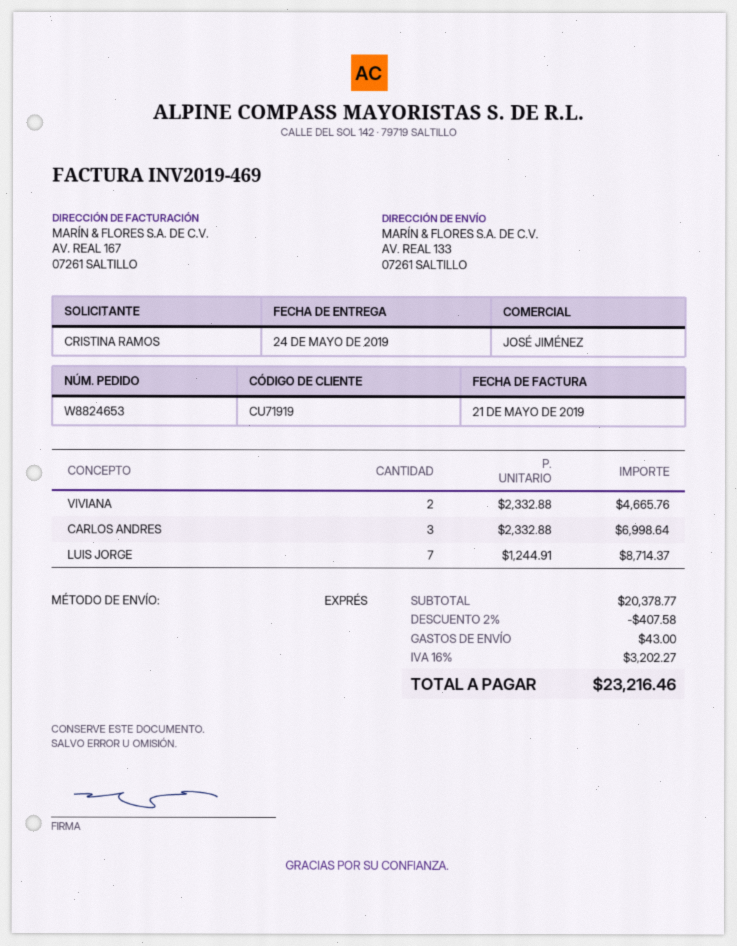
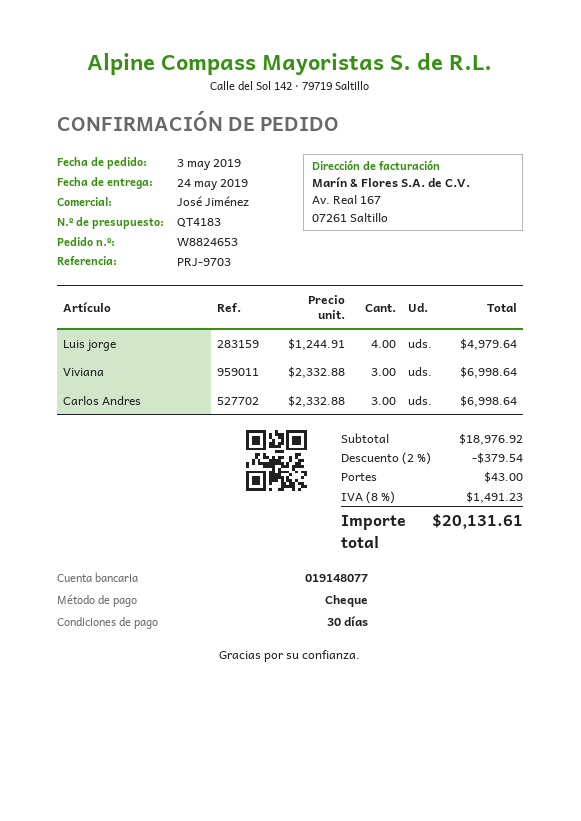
VIVIANA: 2 x 2332.88 = 4665.76 -> 3 x 2332.88 = 6998.64
LUIS JORGE: 7 x 1244.91 = 8714.37 -> 4 x 1244.91 = 4979.64
subtotal: 20378.77 -> 18976.92
discount: 2% = 407.58 -> 2% = 379.54
tax: 16% = 3202.27 -> 8% = 1491.23
total: 23216.46 -> 20131.61

